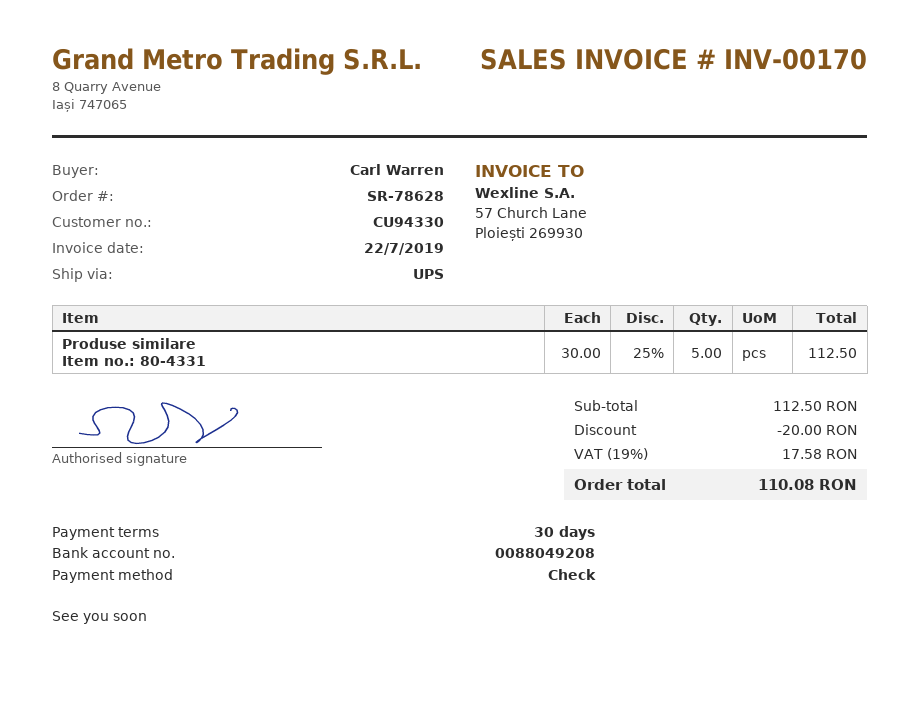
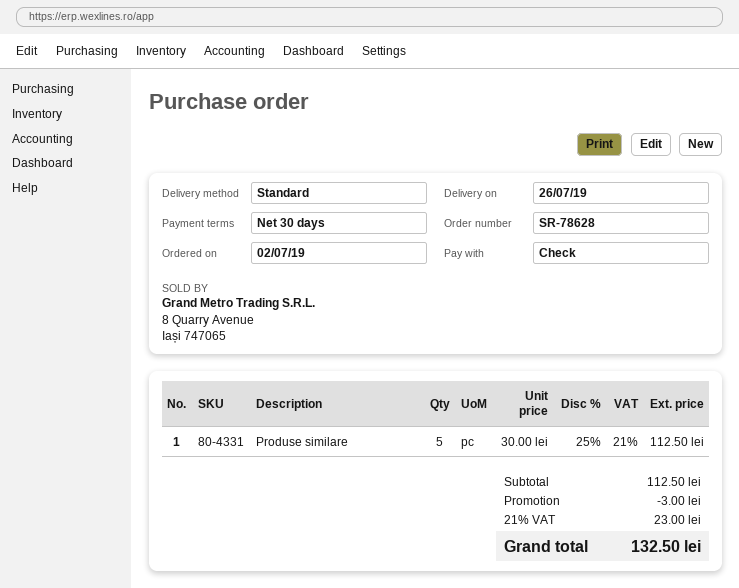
shipping method: UPS -> standard
discount: 20.00 -> 3.00
tax: 19% = 17.58 -> 21% = 23.00
total: 110.08 -> 132.50

